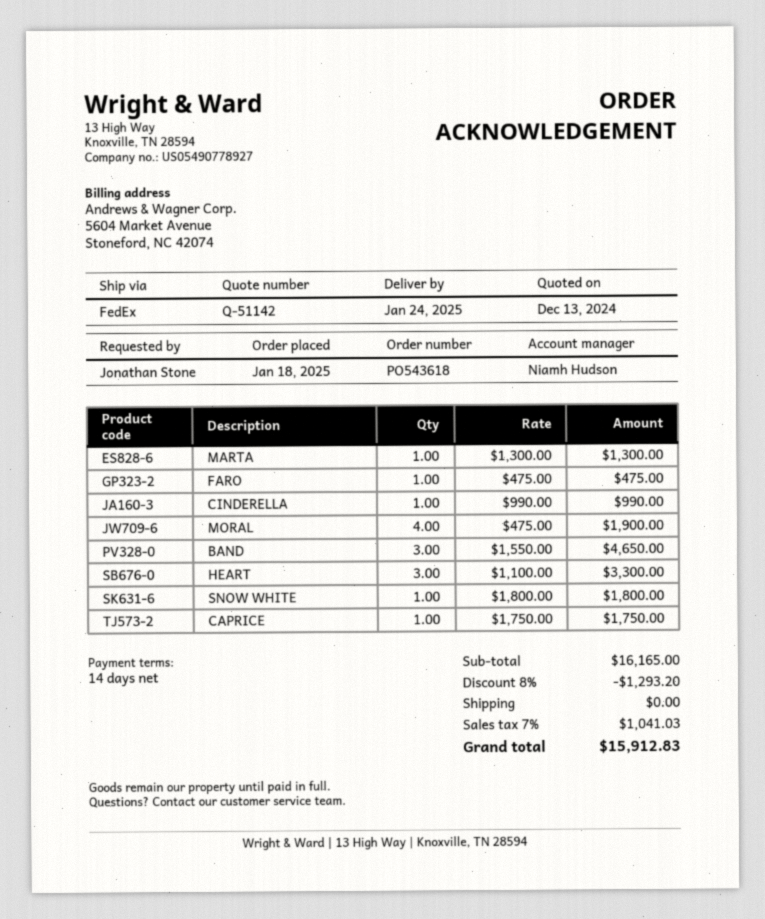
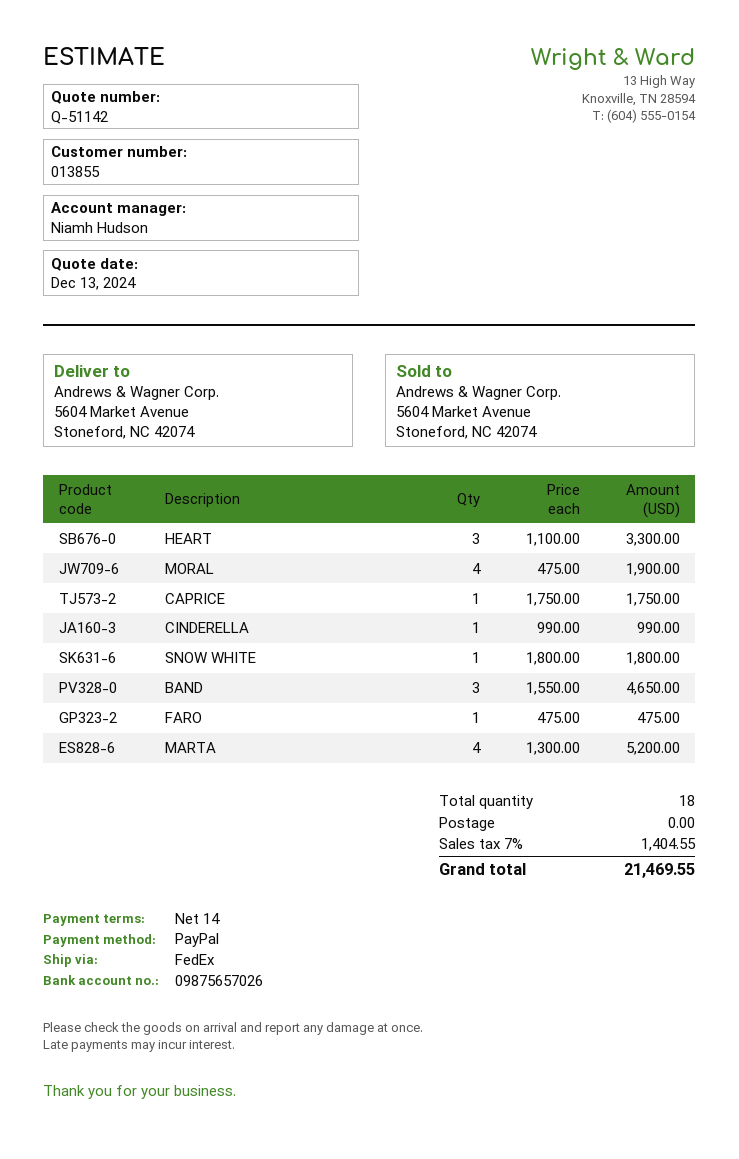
MARTA: 1 x 1300.00 = 1300.00 -> 4 x 1300.00 = 5200.00
discount: 8% = 1293.20 -> none
tax: 7% = 1041.03 -> 7% = 1404.55
total: 15912.83 -> 21469.55

